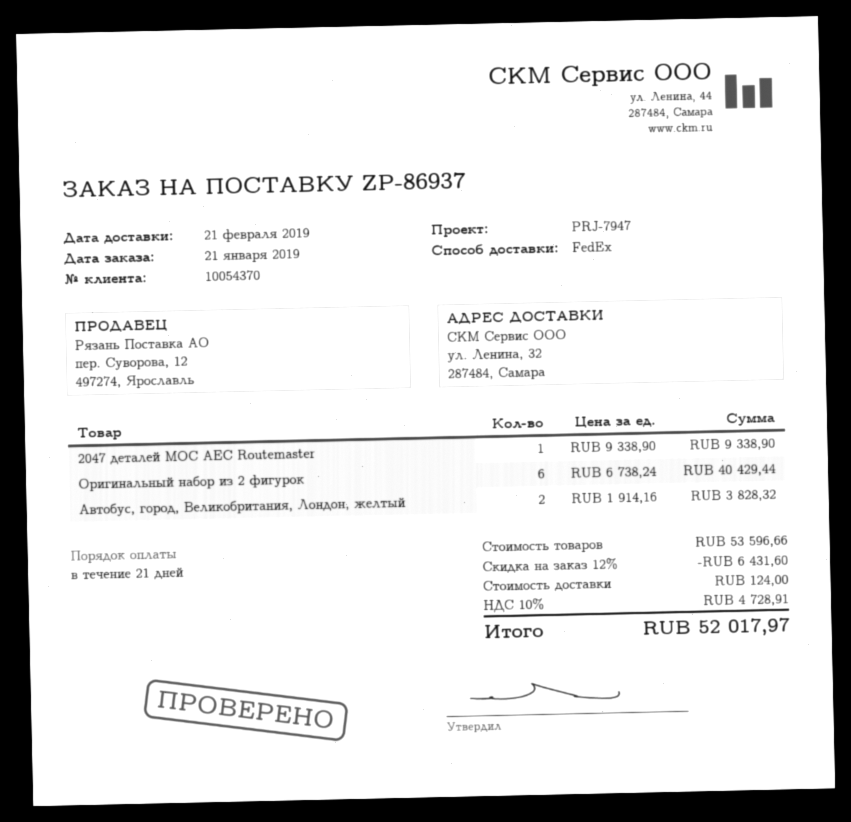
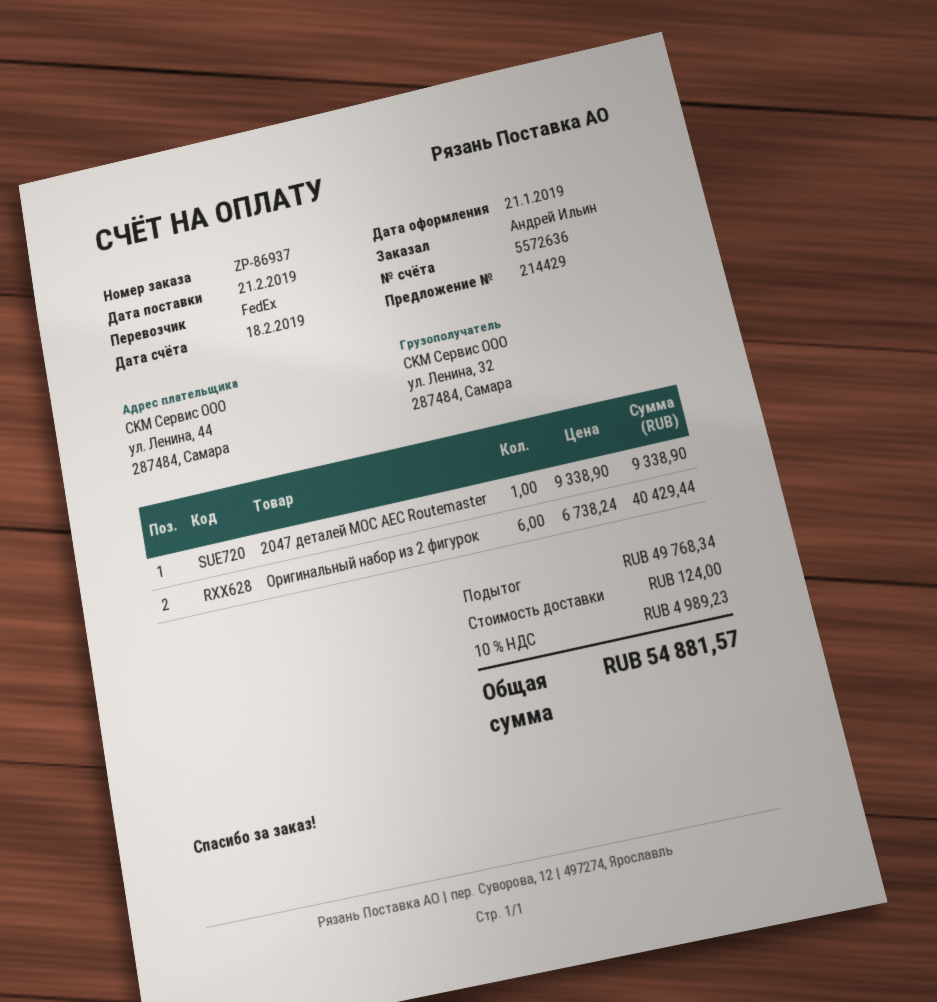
Автобус, город, Великобритания, Лондон, желтый: 2 x 1914.16 = 3828.32 -> none
subtotal: 53596.66 -> 49768.34
discount: 12% = 6431.60 -> none
tax: 10% = 4728.91 -> 10% = 4989.23
total: 52017.97 -> 54881.57

